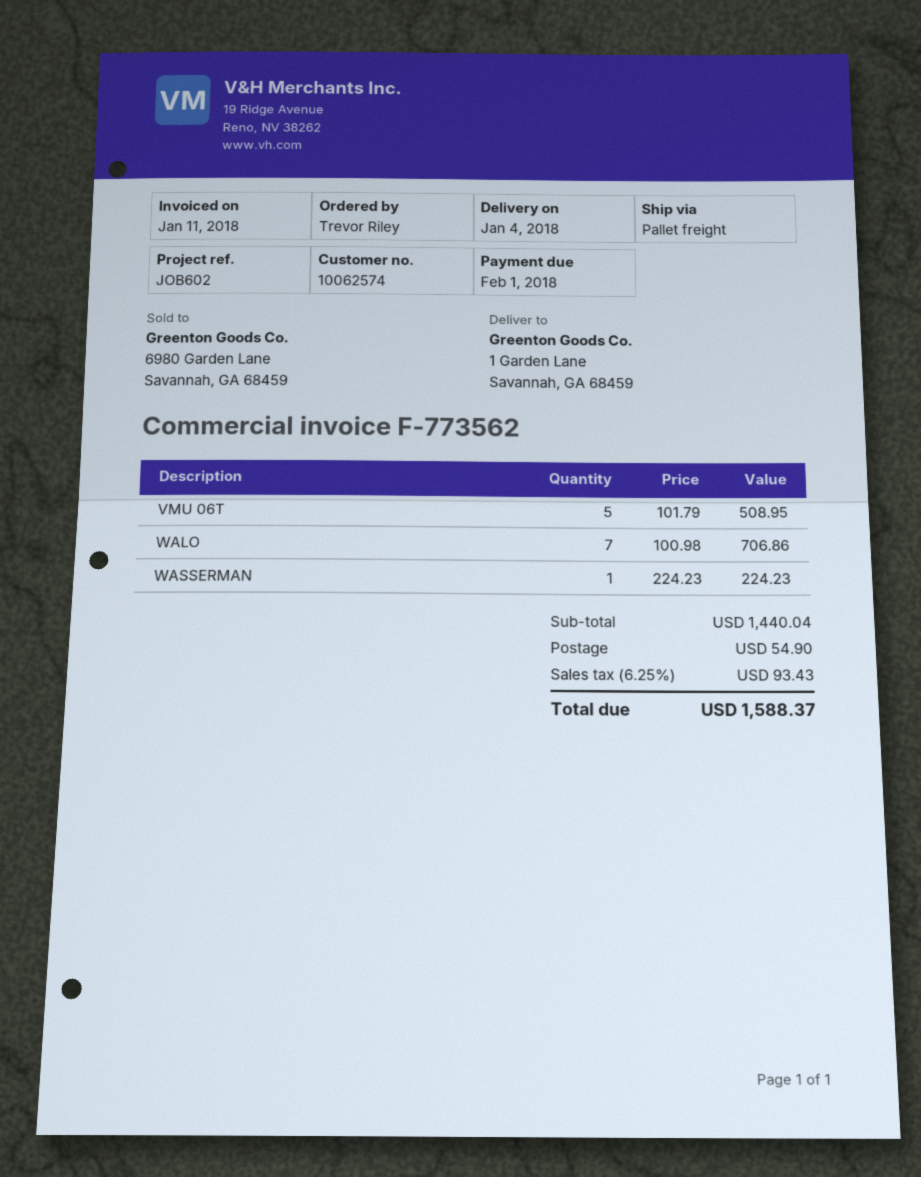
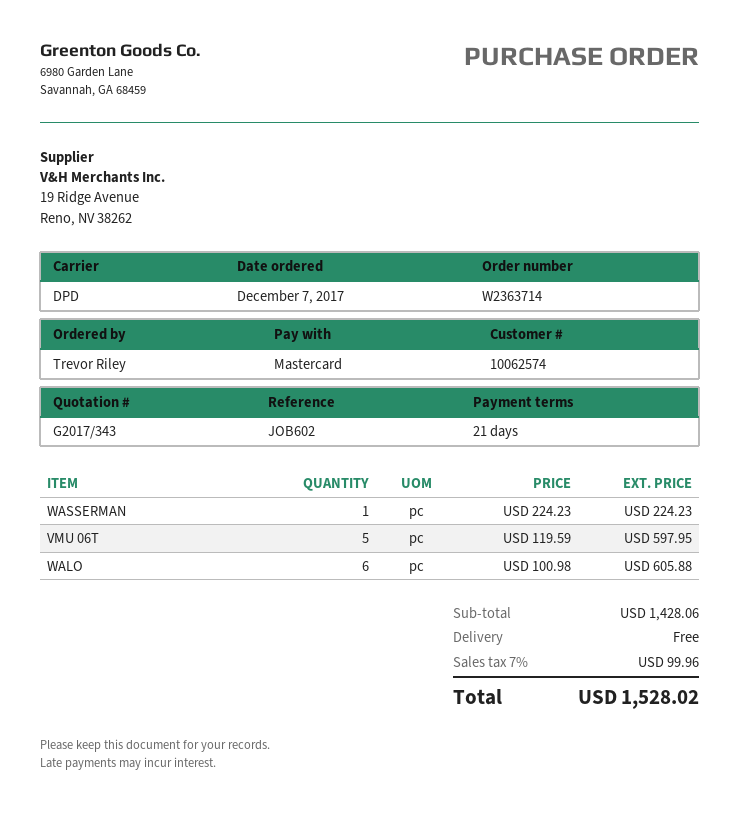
shipping method: pallet freight -> DPD
VMU 06T: 5 x 101.79 = 508.95 -> 5 x 119.59 = 597.95
WALO: 7 x 100.98 = 706.86 -> 6 x 100.98 = 605.88
subtotal: 1440.04 -> 1428.06
shipping: 54.90 -> 0.00
tax: 6.25% = 93.43 -> 7% = 99.96
total: 1588.37 -> 1528.02

